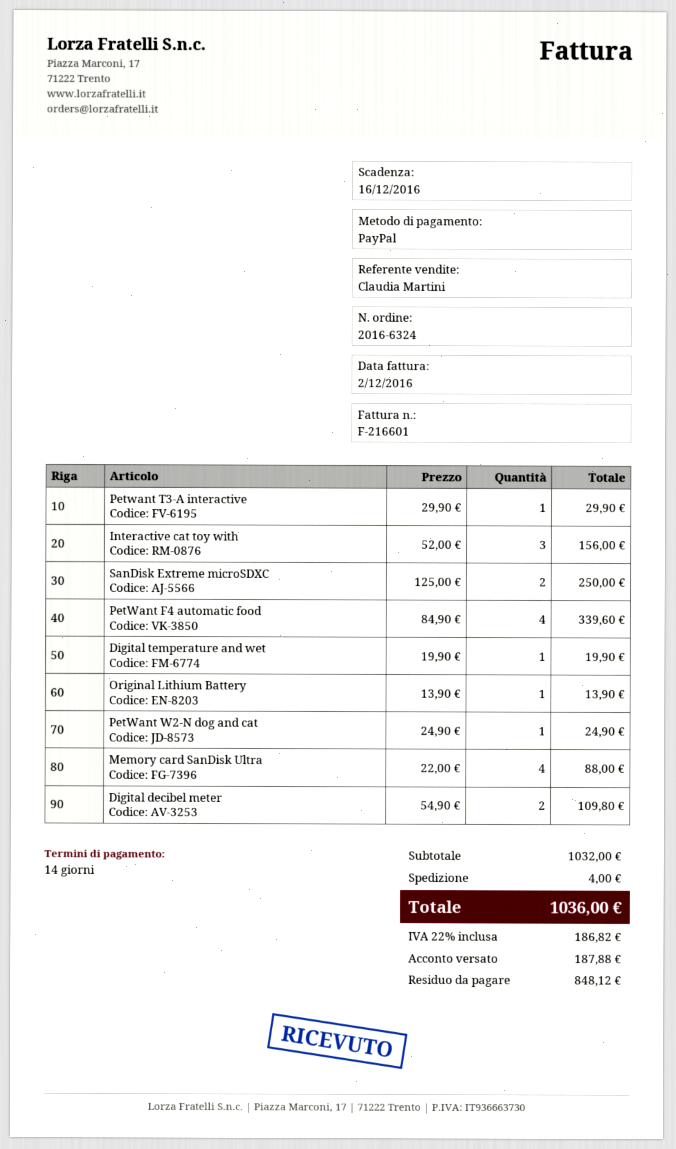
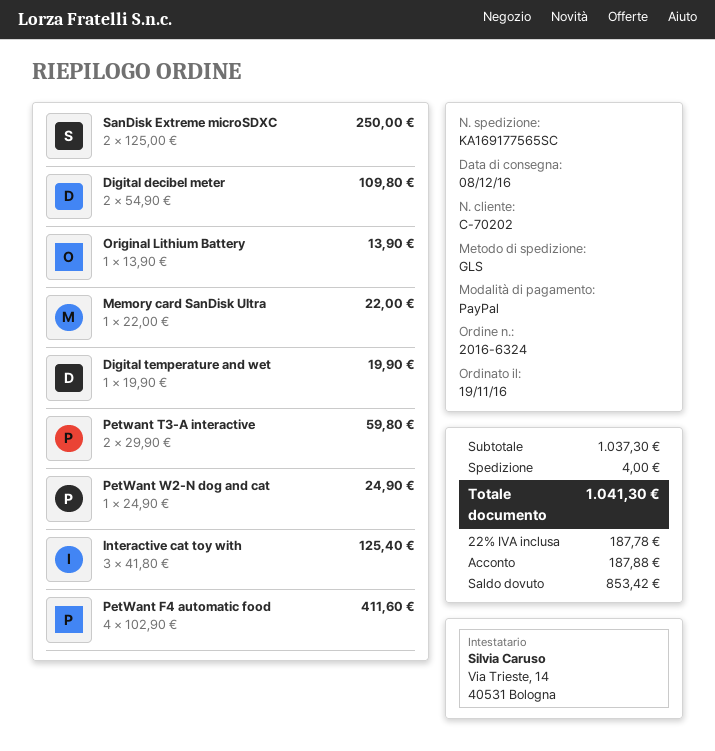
Petwant T3-A interactive: 1 x 29.90 = 29.90 -> 2 x 29.90 = 59.80
Interactive cat toy with: 3 x 52.00 = 156.00 -> 3 x 41.80 = 125.40
PetWant F4 automatic food: 4 x 84.90 = 339.60 -> 4 x 102.90 = 411.60
Memory card SanDisk Ultra: 4 x 22.00 = 88.00 -> 1 x 22.00 = 22.00
subtotal: 1032.00 -> 1037.30
tax: 22% = 186.82 -> 22% = 187.78
total: 1036.00 -> 1041.30
balance: 848.12 -> 853.42

